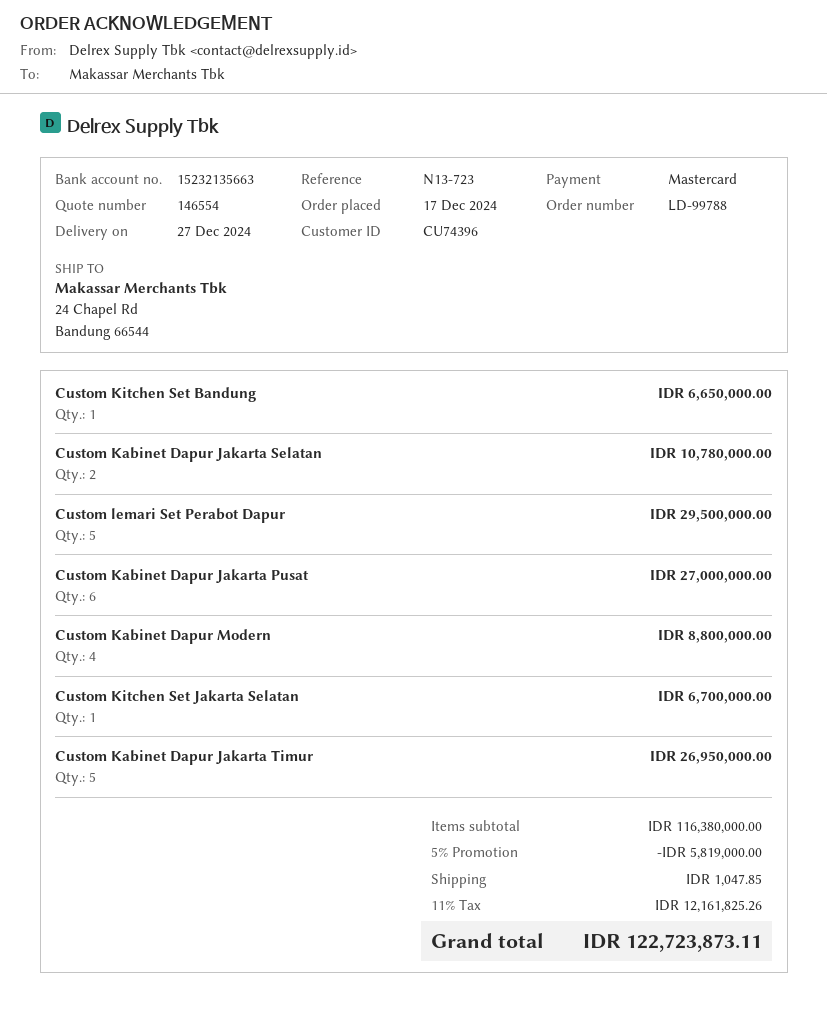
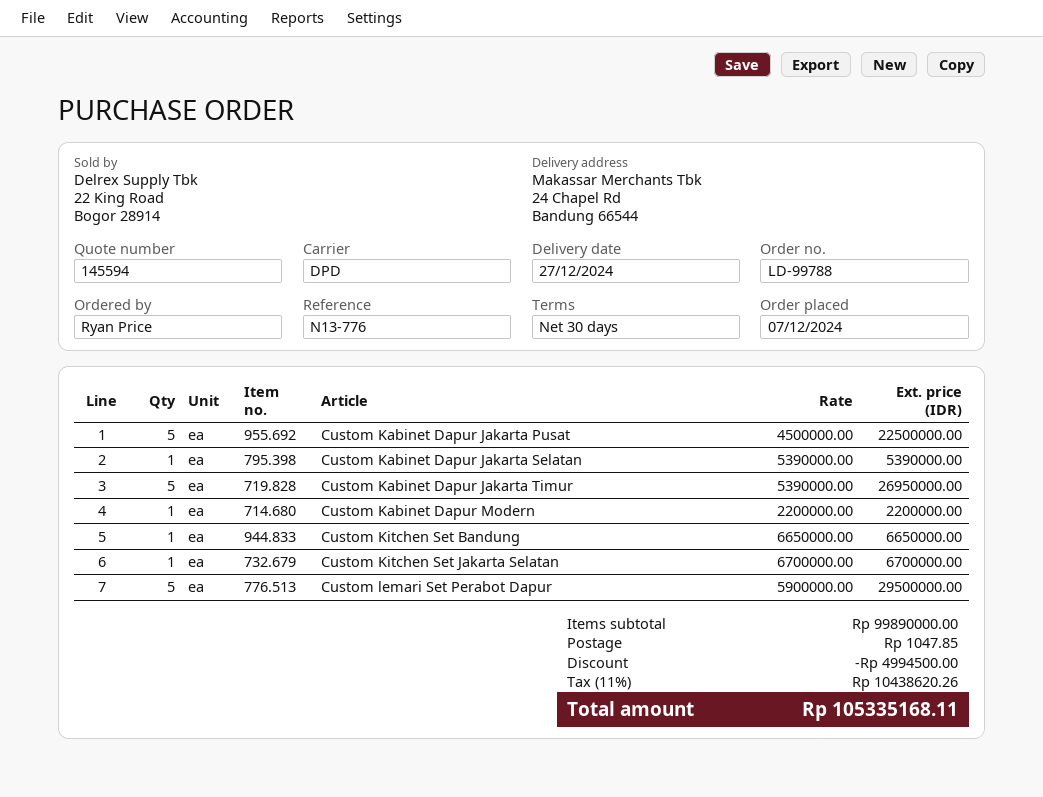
quote number: 146554 -> 145594
order date: 2024-12-17 -> 2024-12-07
reference: N13-723 -> N13-776
Custom Kabinet Dapur Jakarta Selatan: 2 for 10780000.00 -> 1 for 5390000.00
Custom Kabinet Dapur Jakarta Pusat: 6 for 27000000.00 -> 5 for 22500000.00
Custom Kabinet Dapur Modern: 4 for 8800000.00 -> 1 for 2200000.00
subtotal: 116380000.00 -> 99890000.00
discount: 5819000.00 -> 4994500.00
tax: 11% = 12161825.26 -> 11% = 10438620.26
total: 122723873.11 -> 105335168.11

